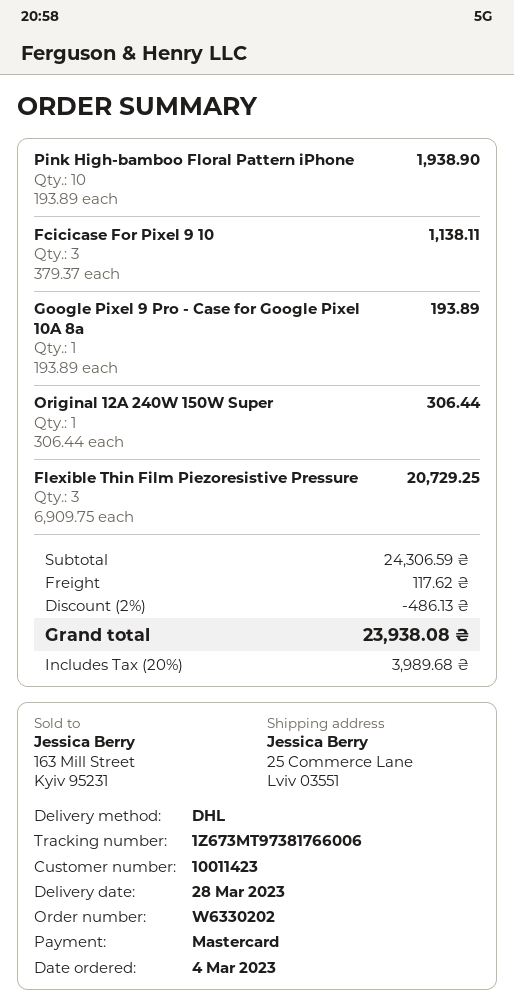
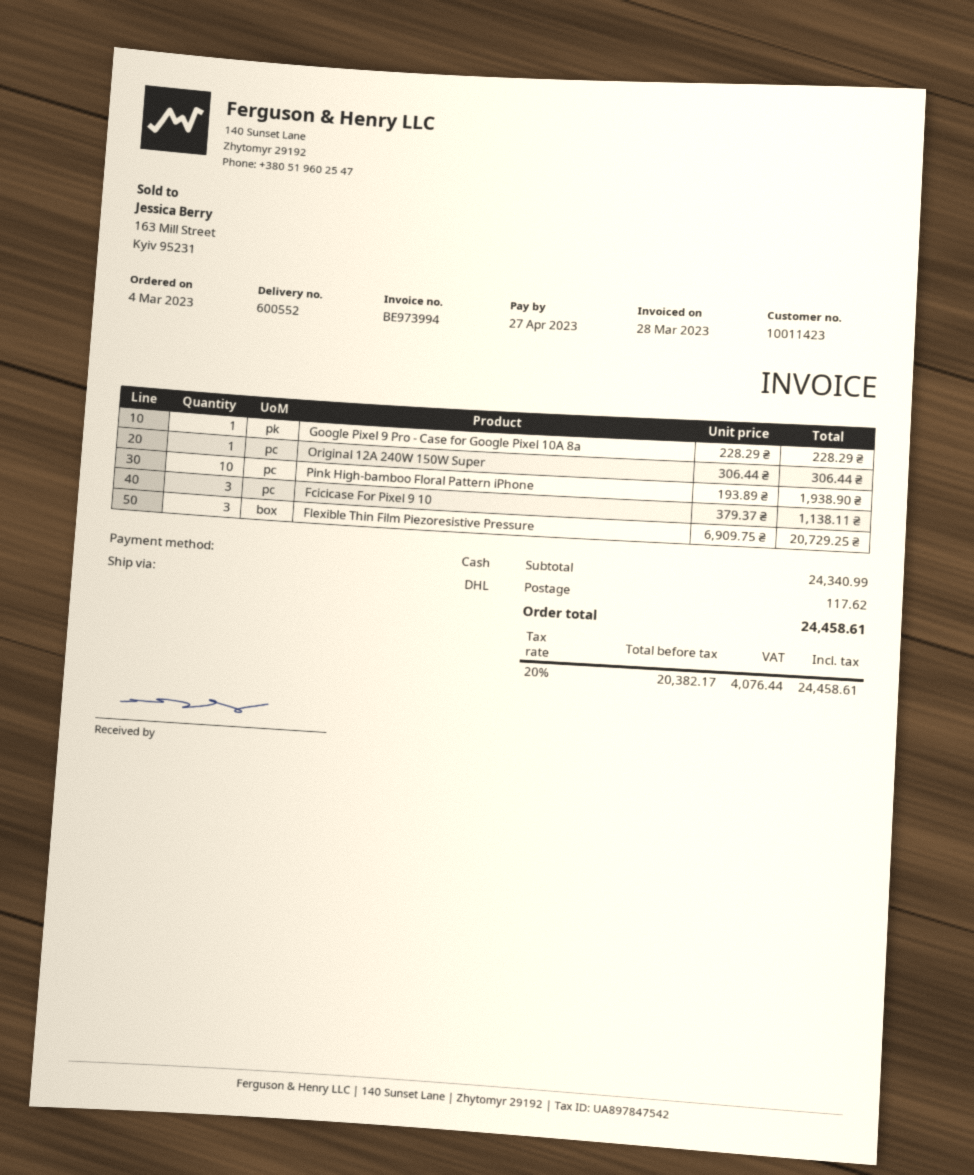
payment method: Mastercard -> cash
Google Pixel 9 Pro - Case for Google Pixel 10A 8a: 1 x 193.89 = 193.89 -> 1 x 228.29 = 228.29
subtotal: 24306.59 -> 24340.99
discount: 2% = 486.13 -> none
tax: 20% = 3989.68 -> 20% = 4076.44
total: 23938.08 -> 24458.61

